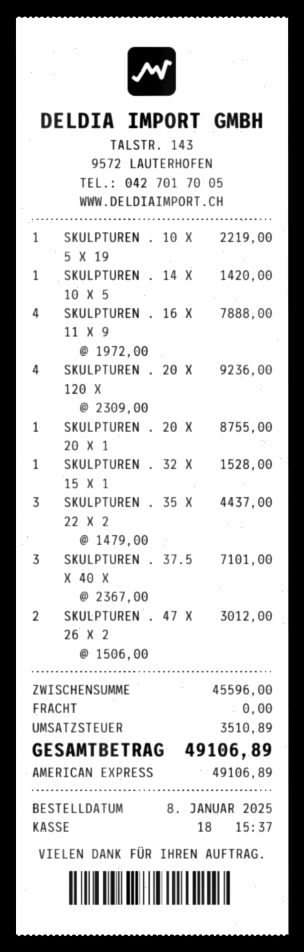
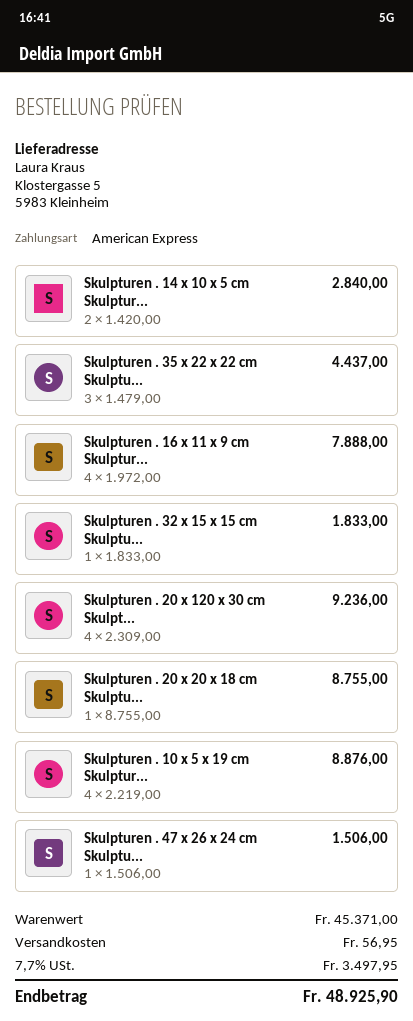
SKULPTUREN . 10 X 5 X 19: 1 x 2219.00 = 2219.00 -> 4 x 2219.00 = 8876.00
SKULPTUREN . 14 X 10 X 5: 1 x 1420.00 = 1420.00 -> 2 x 1420.00 = 2840.00
SKULPTUREN . 32 X 15 X 1: 1 x 1528.00 = 1528.00 -> 1 x 1833.00 = 1833.00
SKULPTUREN . 37.5 X 40 X: 3 x 2367.00 = 7101.00 -> none
SKULPTUREN . 47 X 26 X 2: 2 x 1506.00 = 3012.00 -> 1 x 1506.00 = 1506.00
subtotal: 45596.00 -> 45371.00
shipping: 0.00 -> 56.95
tax: 3510.89 -> 3497.95
total: 49106.89 -> 48925.90

